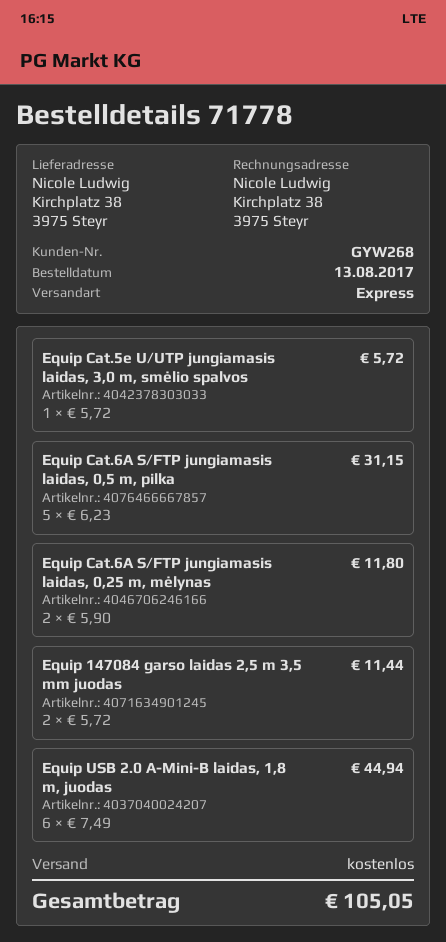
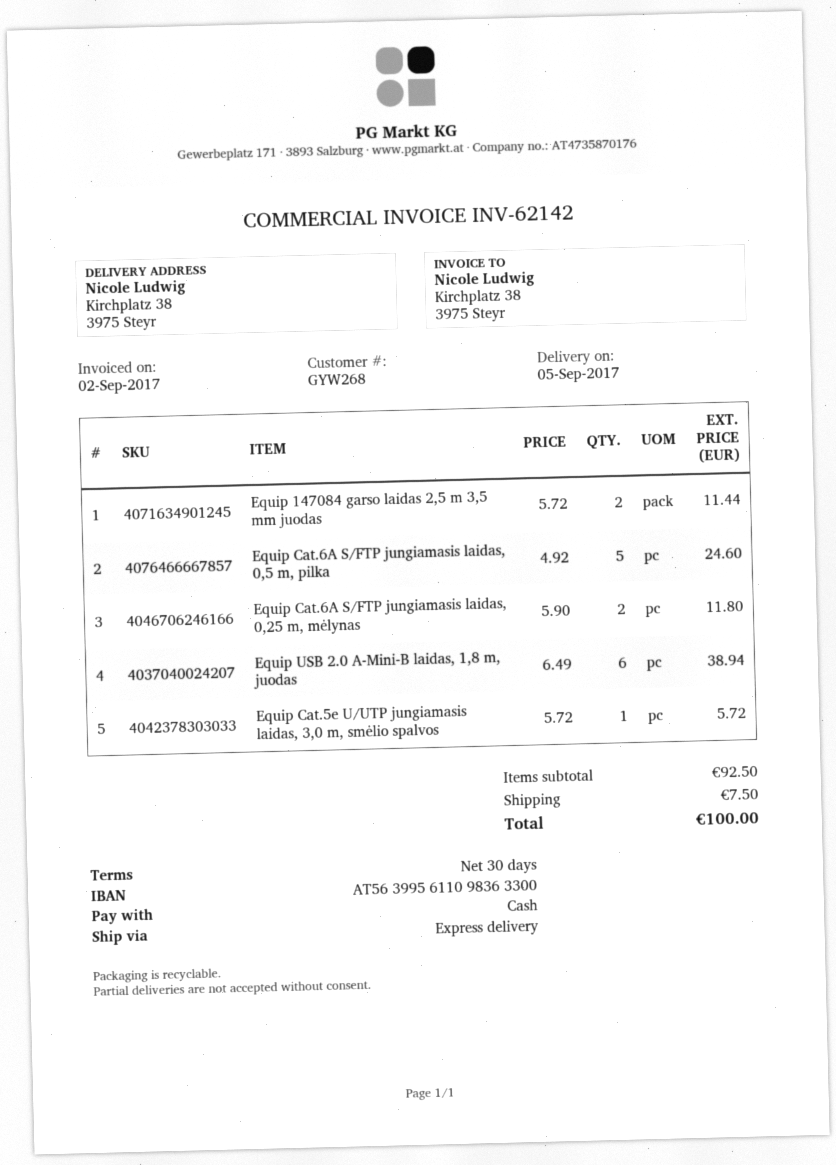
Equip Cat.6A S/FTP jungiamasis laidas, 0,5 m, pilka: 5 x 6.23 = 31.15 -> 5 x 4.92 = 24.60
Equip USB 2.0 A-Mini-B laidas, 1,8 m, juodas: 6 x 7.49 = 44.94 -> 6 x 6.49 = 38.94
shipping: 0.00 -> 7.50
total: 105.05 -> 100.00

